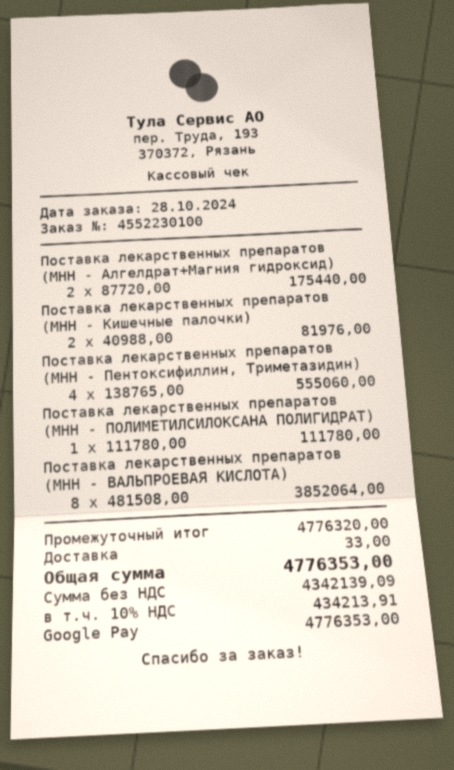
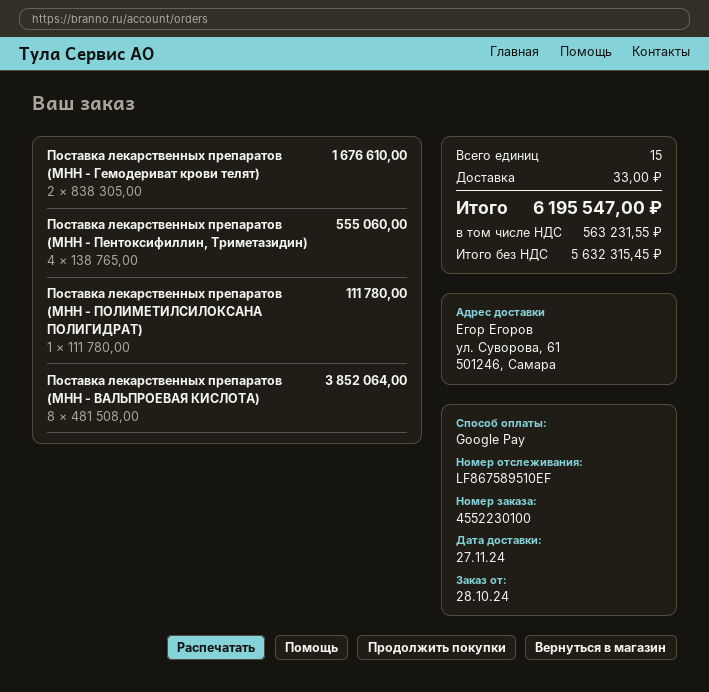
Поставка лекарственных препаратов (МНН - Алгелдрат+Магния гидроксид): 2 x 87720.00 = 175440.00 -> none
Поставка лекарственных препаратов (МНН - Кишечные палочки): 2 x 40988.00 = 81976.00 -> none
Поставка лекарственных препаратов (МНН - Гемодериват крови телят): none -> 2 x 838305.00 = 1676610.00
net: 4342139.09 -> 5632315.45
tax: 434213.91 -> 563231.55
total: 4776353.00 -> 6195547.00

